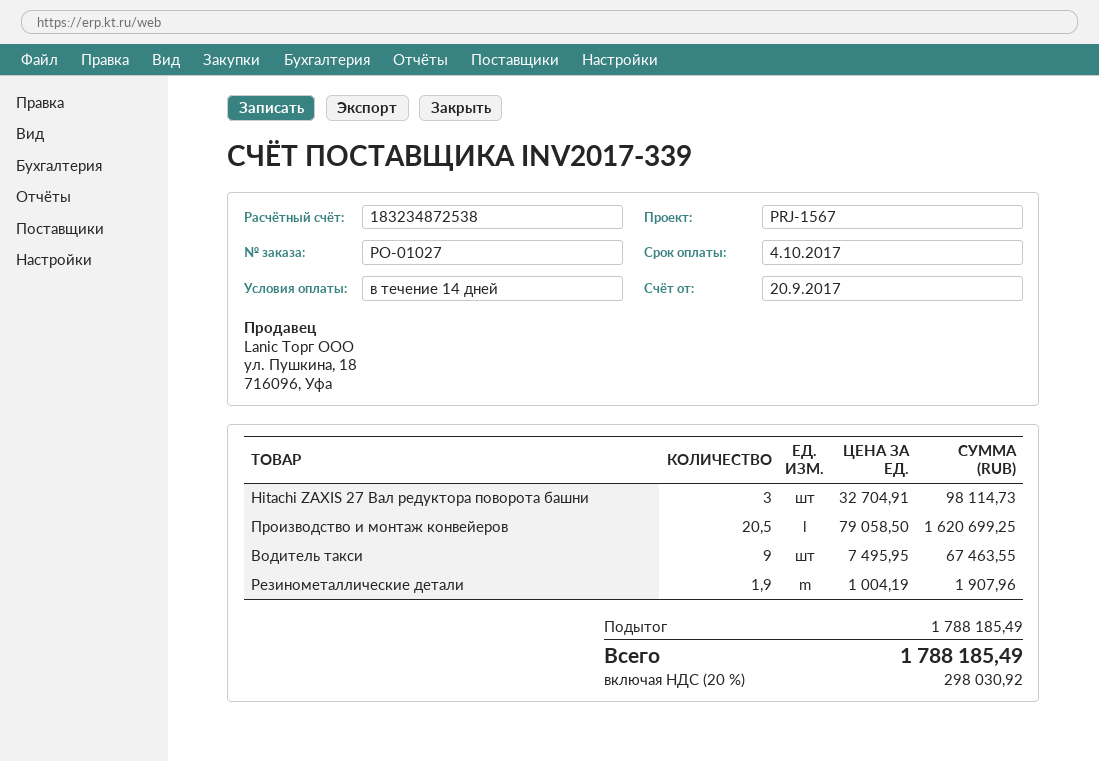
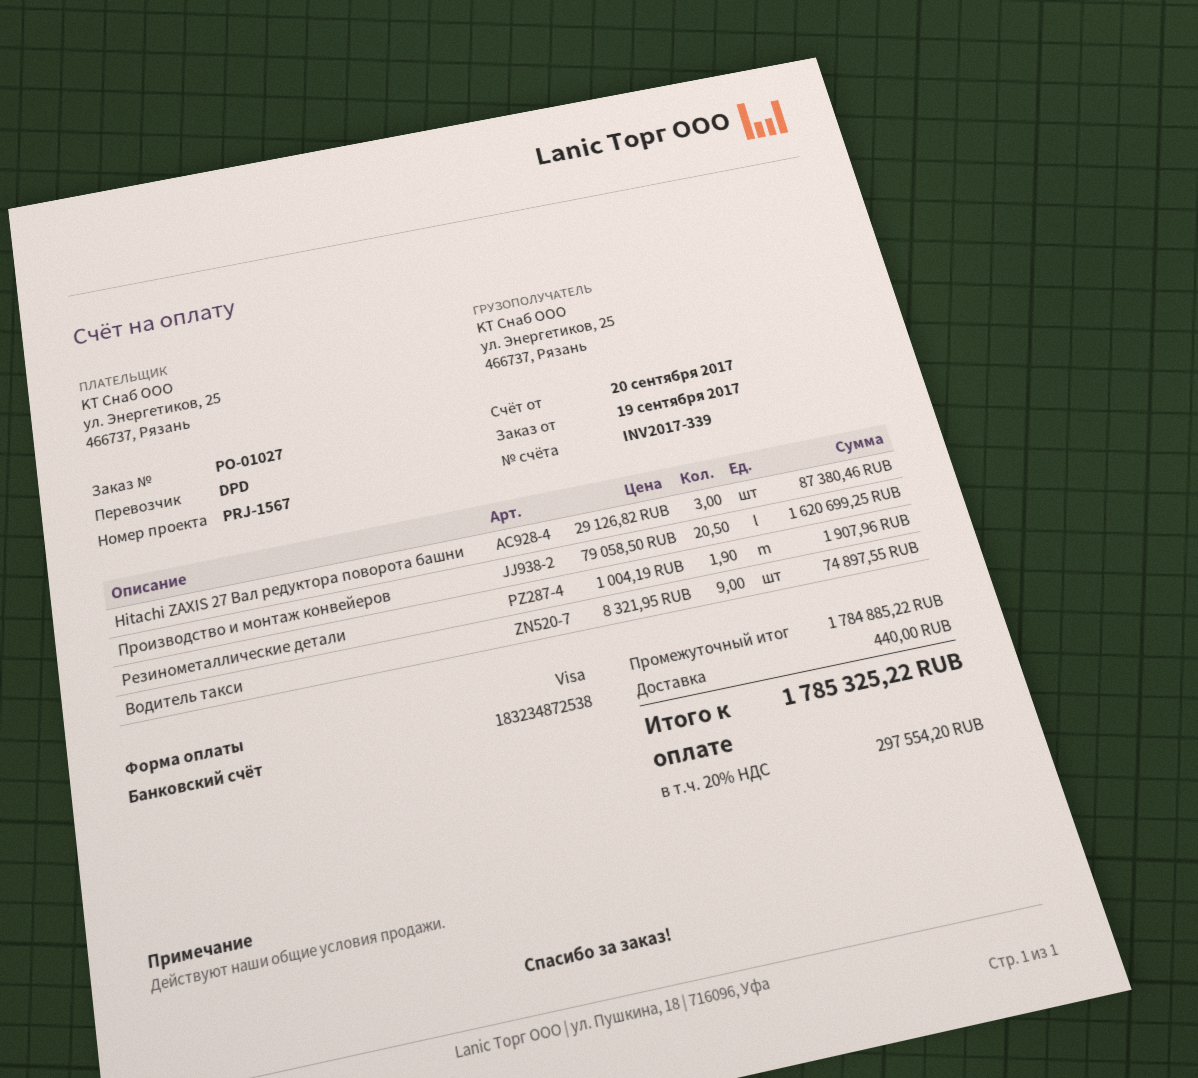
Hitachi ZAXIS 27 Вал редуктора поворота башни: 3 x 32704.91 = 98114.73 -> 3 x 29126.82 = 87380.46
Водитель такси: 9 x 7495.95 = 67463.55 -> 9 x 8321.95 = 74897.55
subtotal: 1788185.49 -> 1784885.22
shipping: none -> 440.00
tax: 20% = 298030.92 -> 20% = 297554.20
total: 1788185.49 -> 1785325.22

